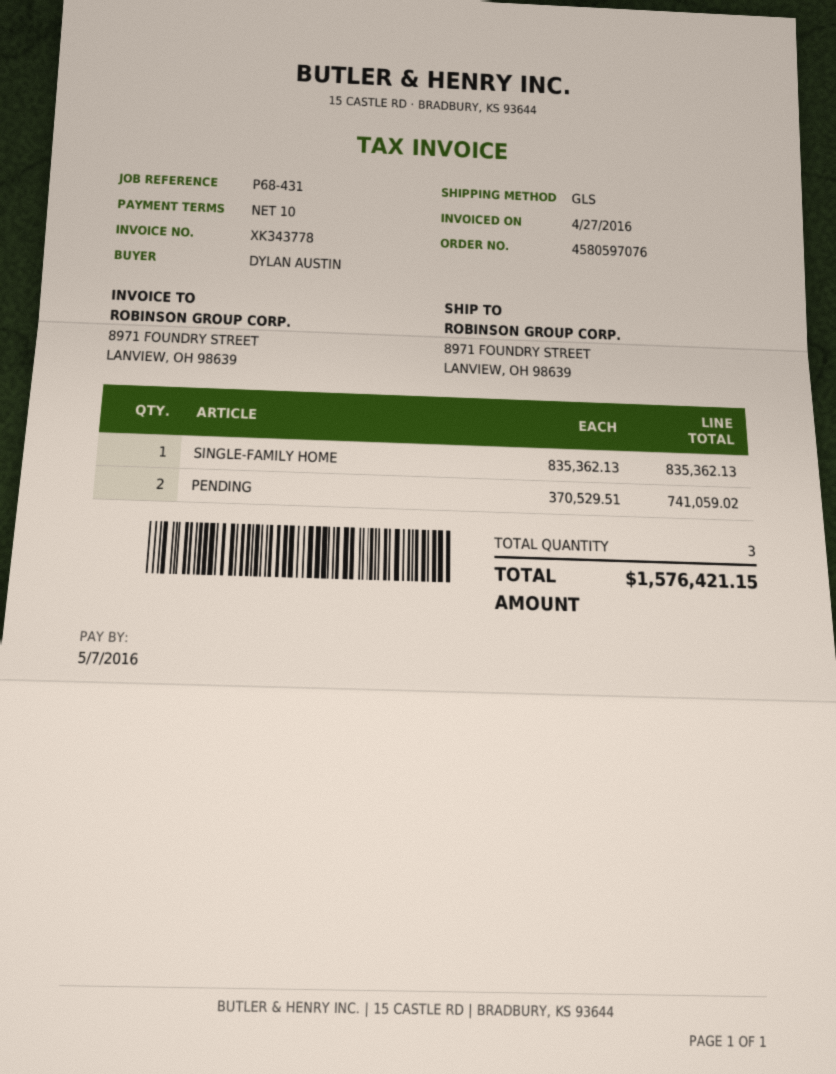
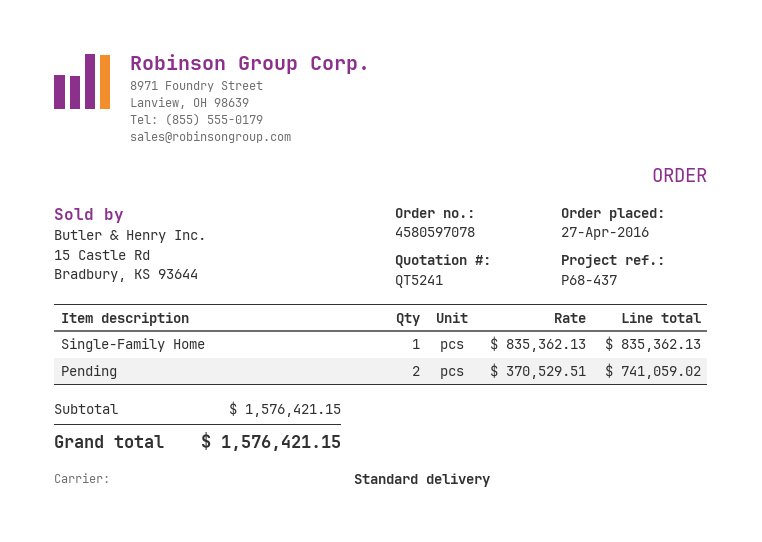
order number: 4580597076 -> 4580597078
reference: P68-431 -> P68-437
shipping method: GLS -> standard

